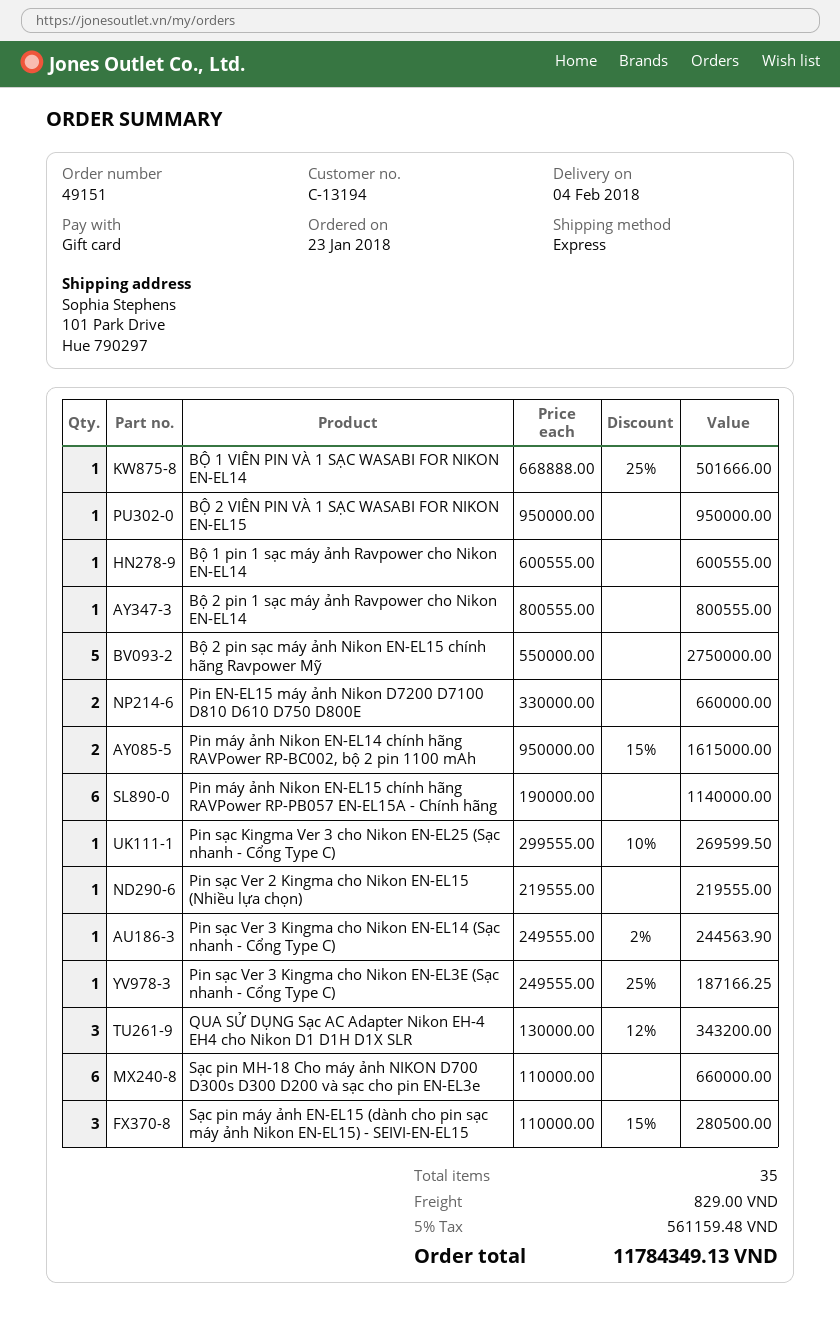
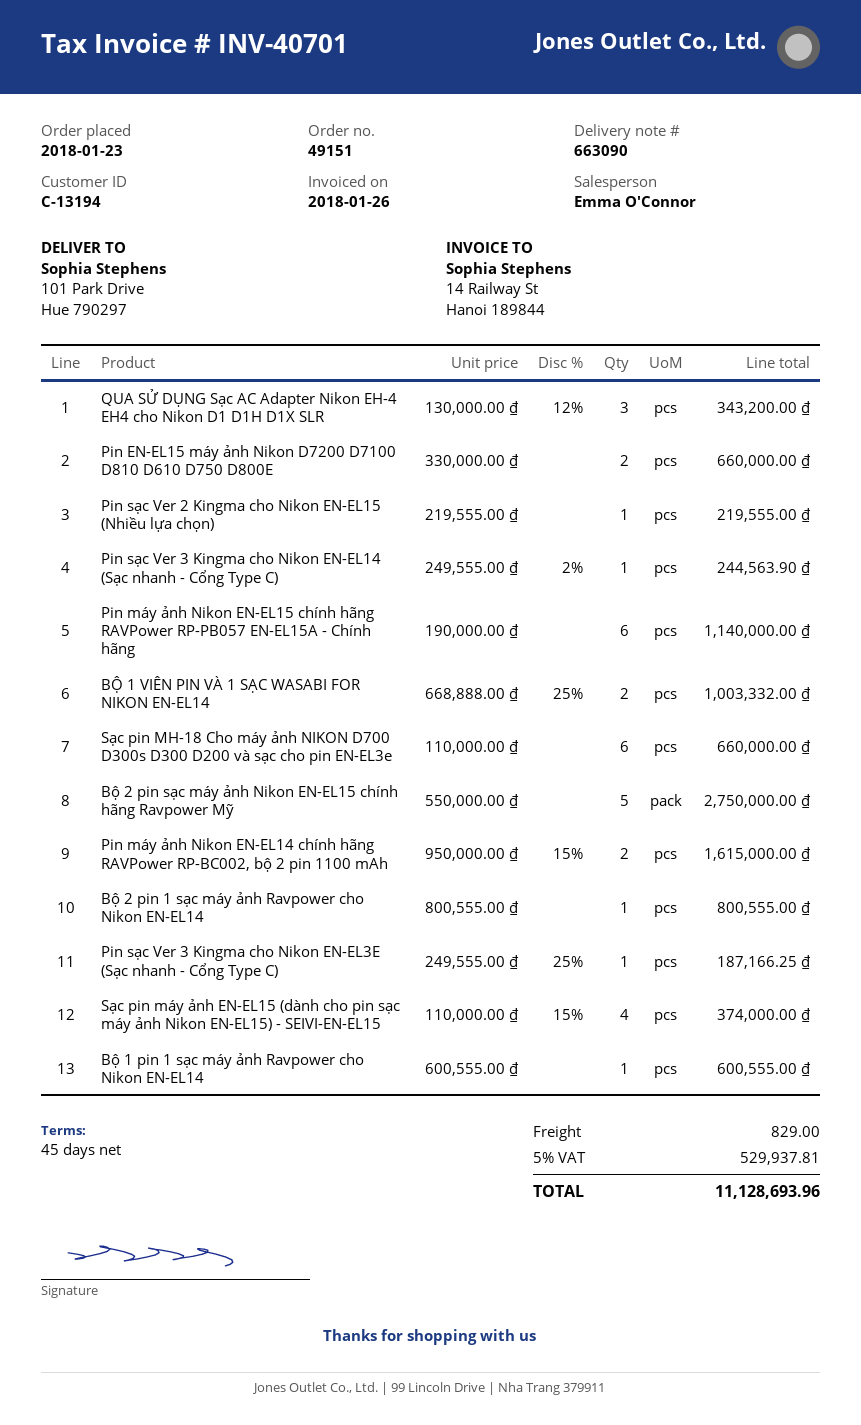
BỘ 1 VIÊN PIN VÀ 1 SẠC WASABI FOR NIKON EN-EL14: 1 x 668888.00 - 25% = 501666.00 -> 2 x 668888.00 - 25% = 1003332.00
BỘ 2 VIÊN PIN VÀ 1 SẠC WASABI FOR NIKON EN-EL15: 1 x 950000.00 = 950000.00 -> none
Pin sạc Kingma Ver 3 cho Nikon EN-EL25 (Sạc nhanh - Cổng Type C): 1 x 299555.00 - 10% = 269599.50 -> none
Sạc pin máy ảnh EN-EL15 (dành cho pin sạc máy ảnh Nikon EN-EL15) - SEIVI-EN-EL15: 3 x 110000.00 - 15% = 280500.00 -> 4 x 110000.00 - 15% = 374000.00
tax: 5% = 561159.48 -> 5% = 529937.81
total: 11784349.13 -> 11128693.96

